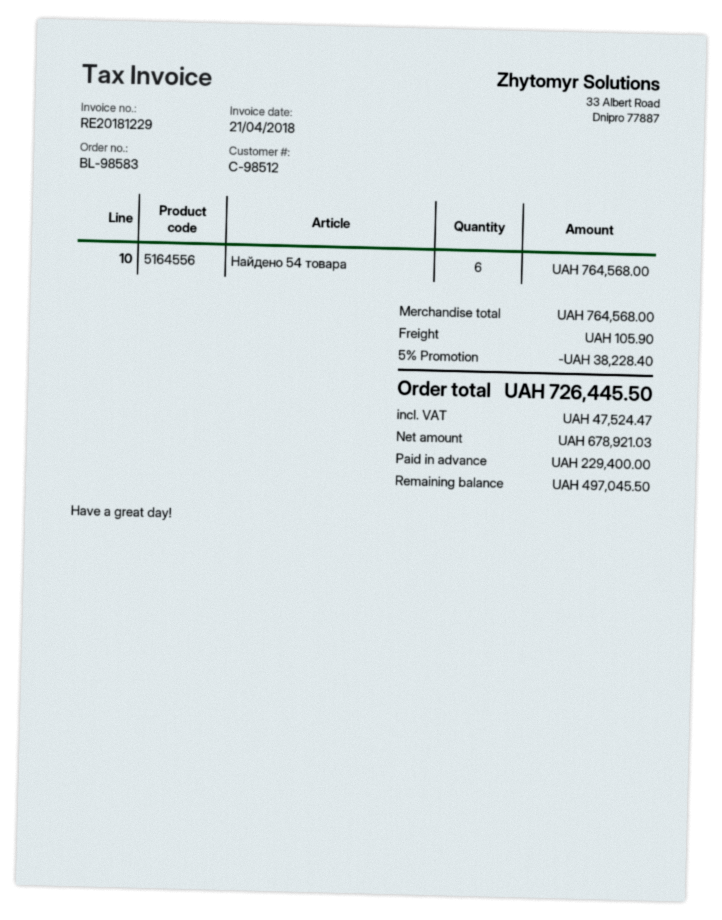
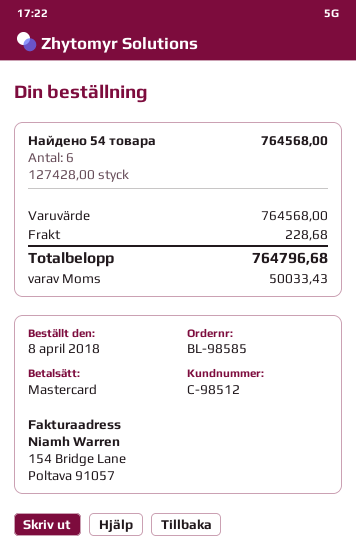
order number: BL-98583 -> BL-98585
discount: 5% = 38228.40 -> none
shipping: 105.90 -> 228.68
tax: 47524.47 -> 50033.43
total: 726445.50 -> 764796.68

